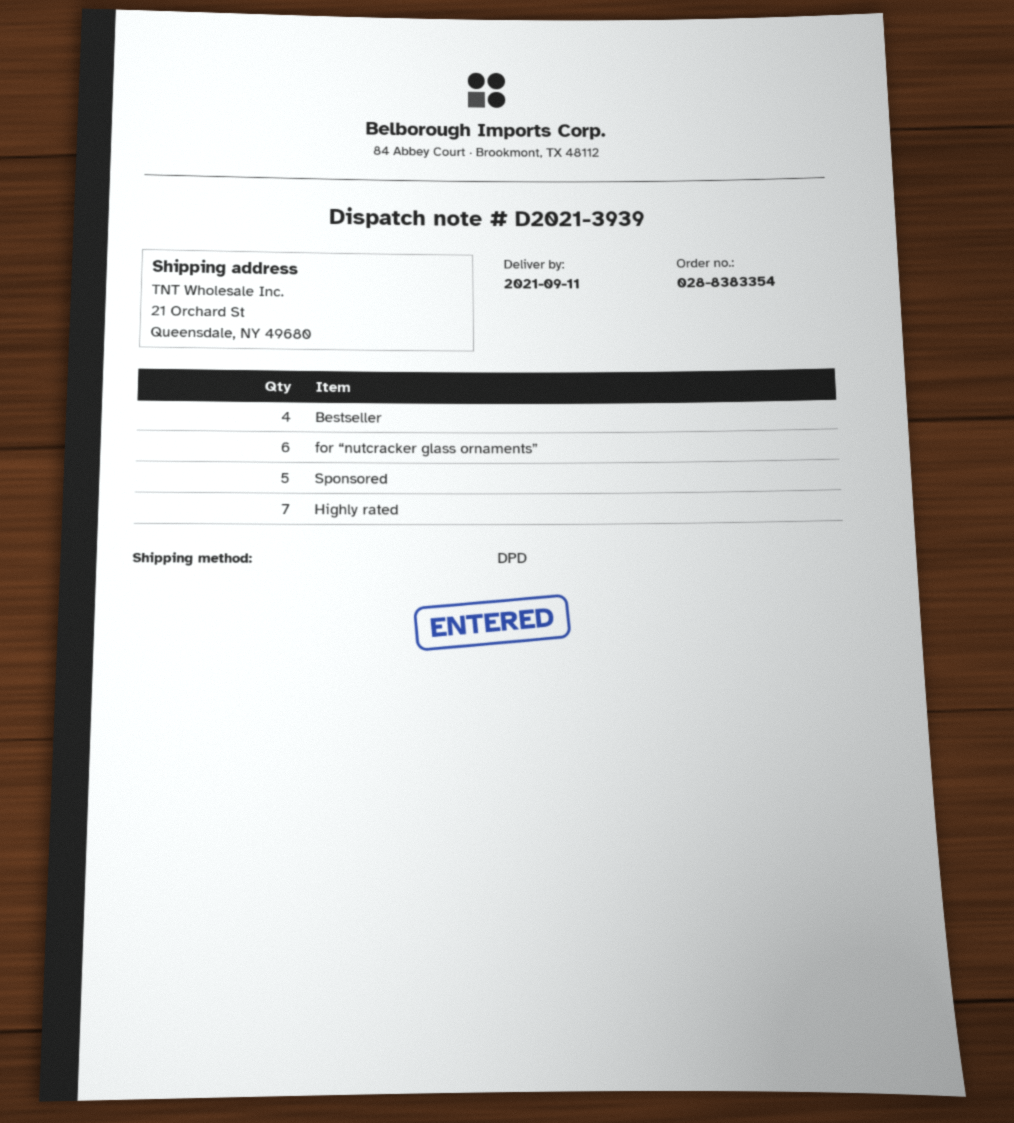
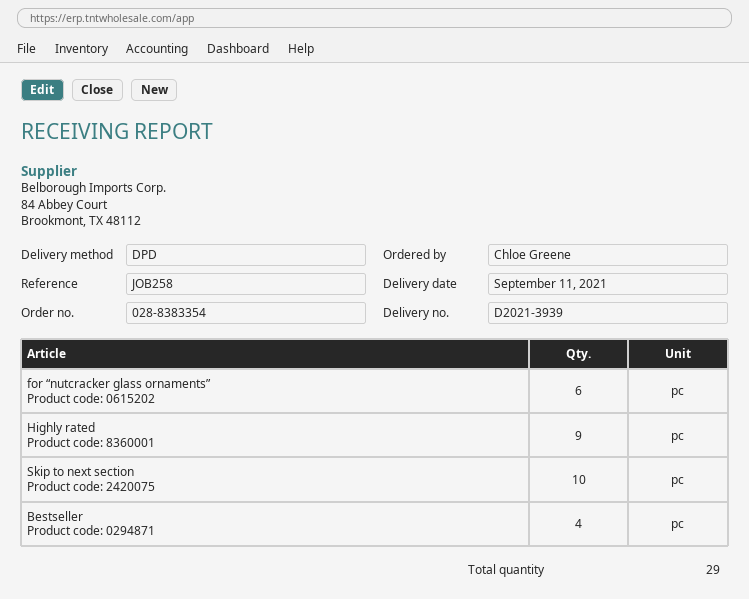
Sponsored: 5 -> none
Highly rated: 7 -> 9
Skip to next section: none -> 10

